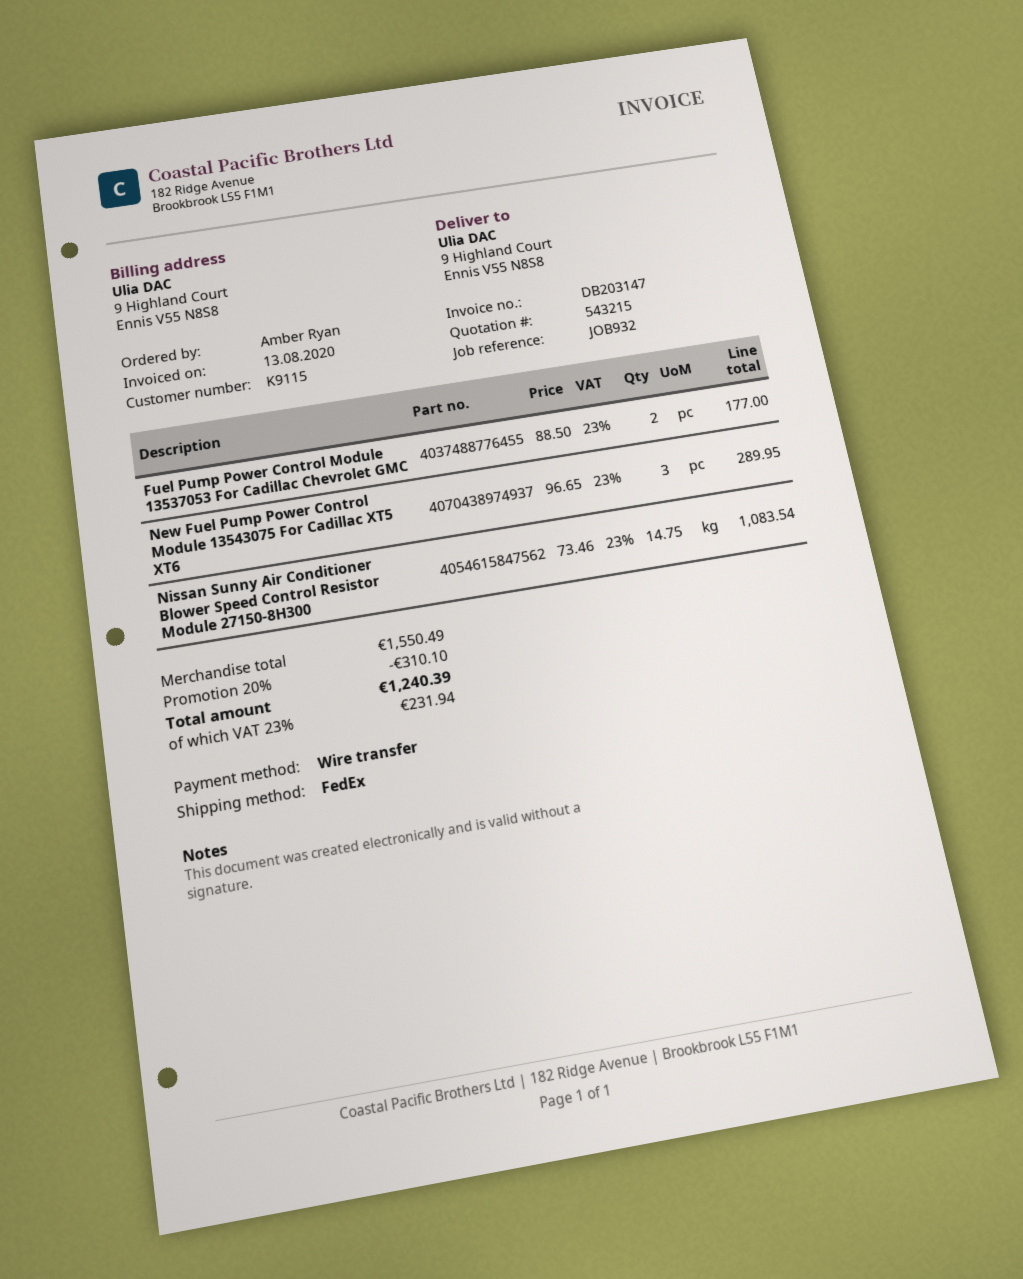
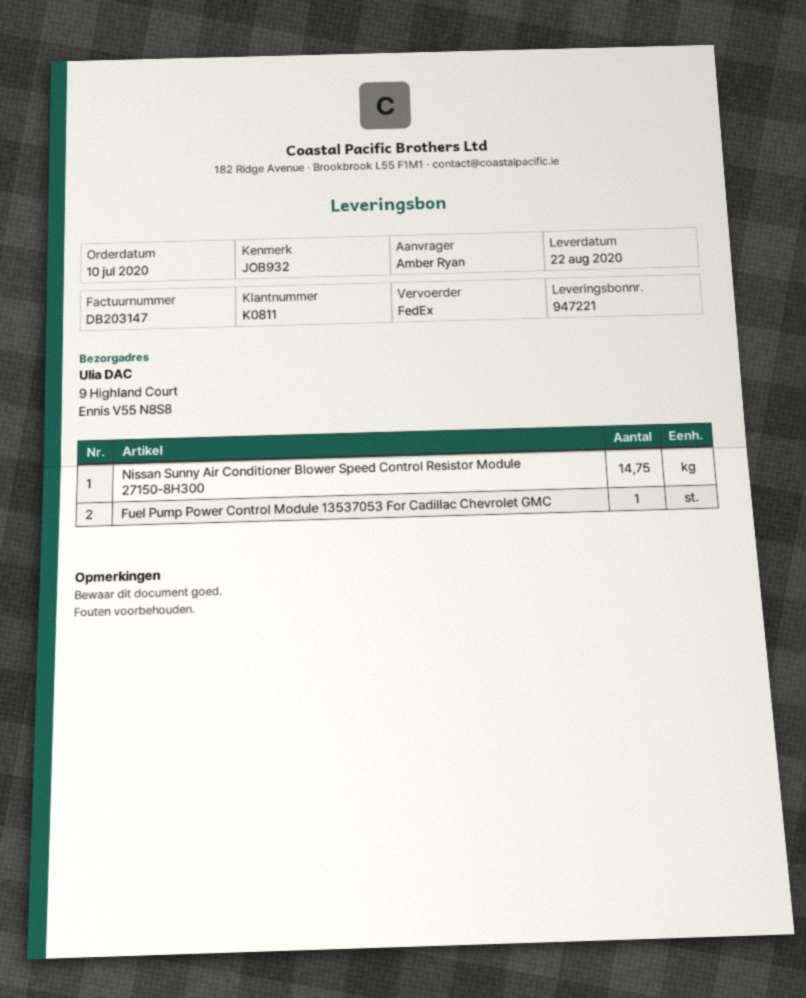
customer number: K9115 -> K0811
Fuel Pump Power Control Module 13537053 For Cadillac Chevrolet GMC: 2 -> 1
New Fuel Pump Power Control Module 13543075 For Cadillac XT5 XT6: 3 -> none

